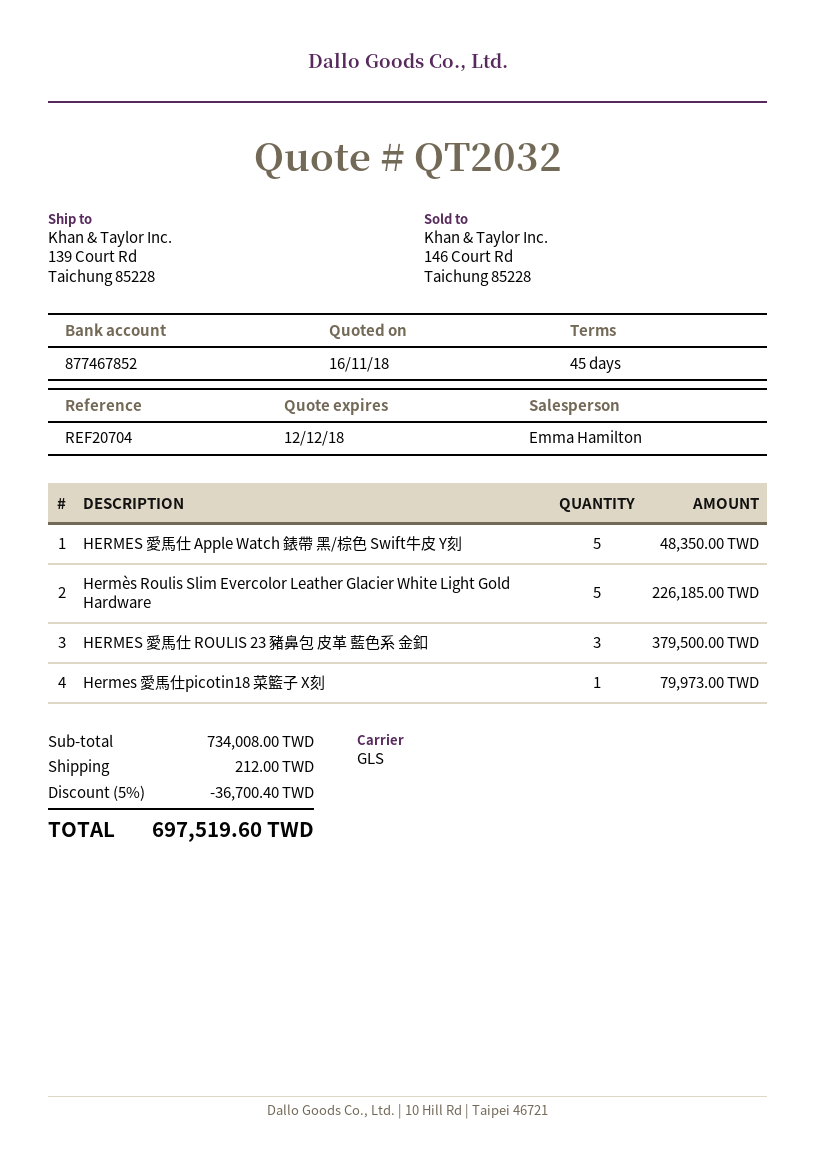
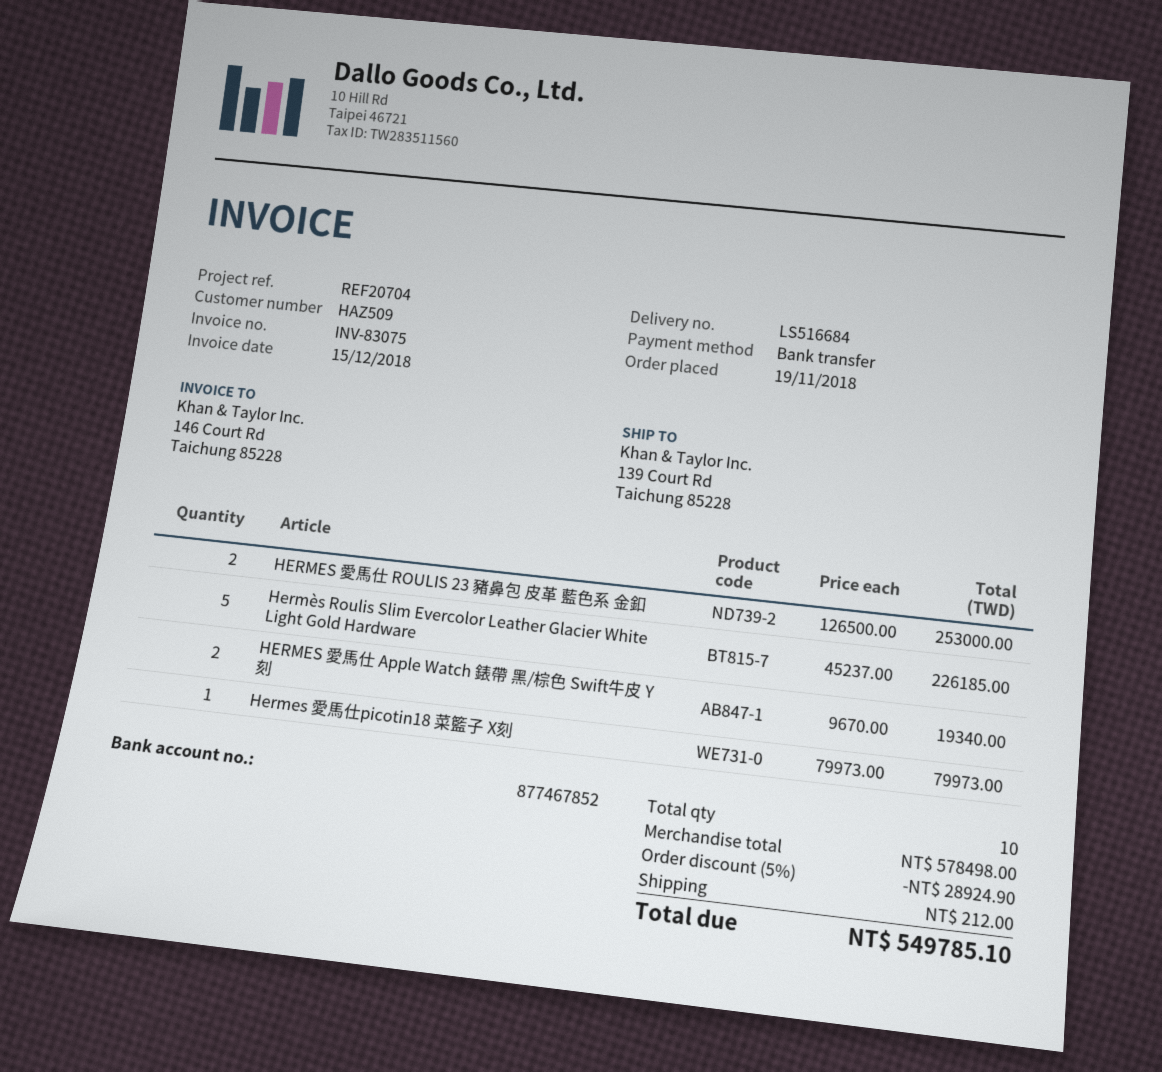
HERMES 愛馬仕 Apple Watch 錶帶 黑/棕色 Swift牛皮 Y刻: 5 for 48350.00 -> 2 for 19340.00
HERMES 愛馬仕 ROULIS 23 豬鼻包 皮革 藍色系 金釦: 3 for 379500.00 -> 2 for 253000.00
subtotal: 734008.00 -> 578498.00
discount: 5% = 36700.40 -> 5% = 28924.90
total: 697519.60 -> 549785.10

